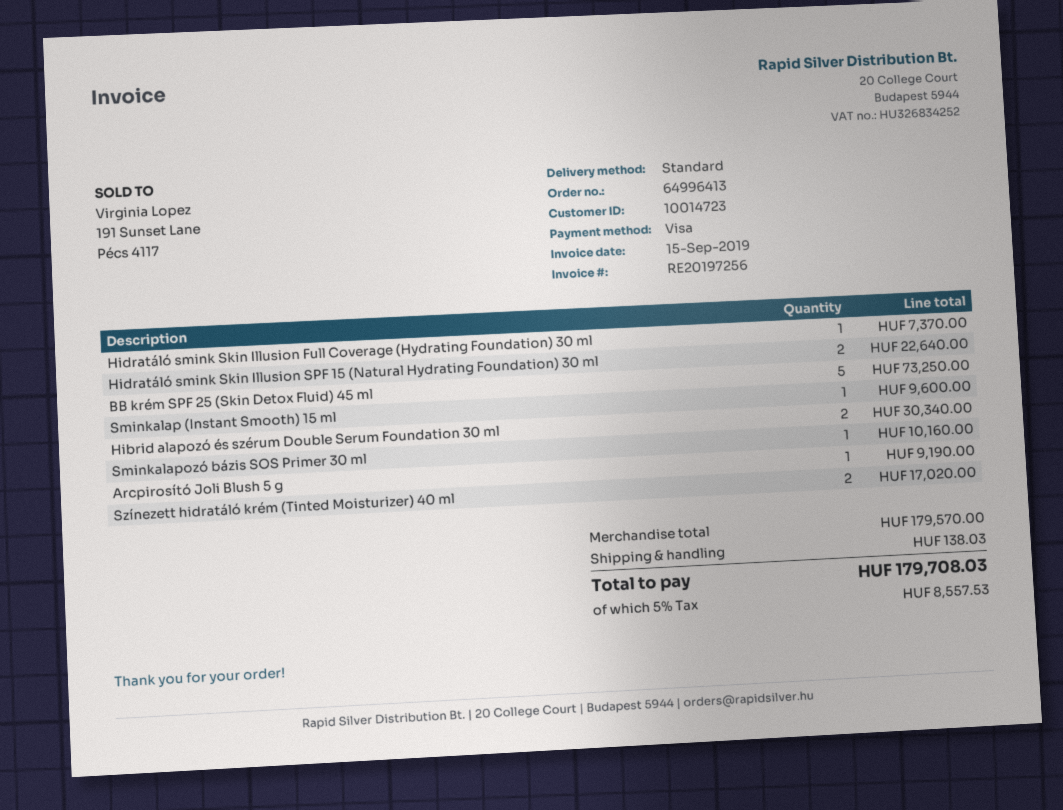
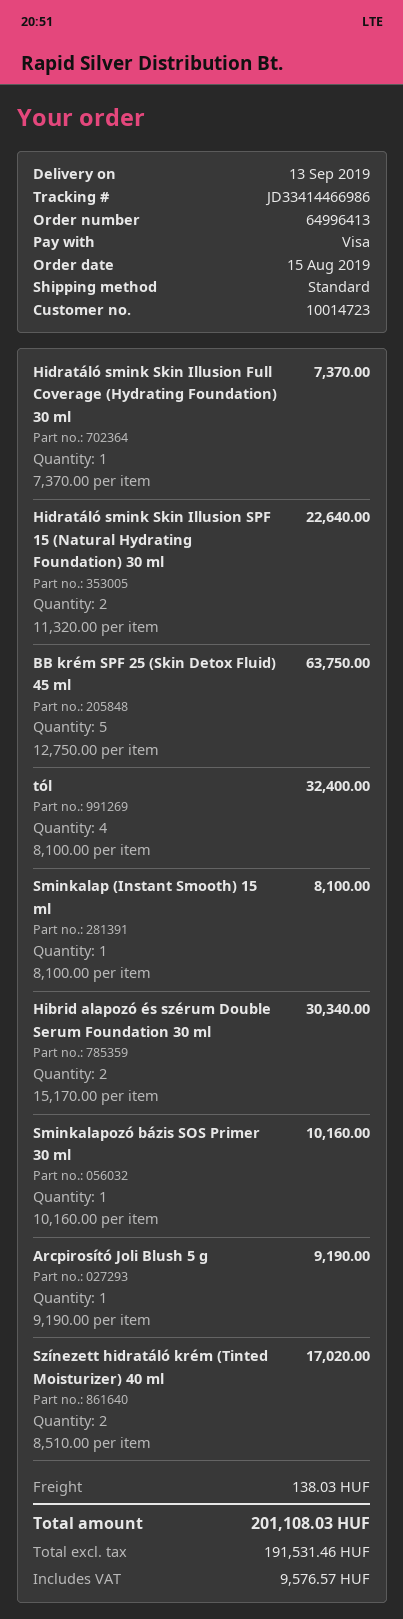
BB krém SPF 25 (Skin Detox Fluid) 45 ml: 5 for 73250.00 -> 5 for 63750.00
Sminkalap (Instant Smooth) 15 ml: 1 for 9600.00 -> 1 for 8100.00
tól: none -> 4 for 32400.00
tax: 8557.53 -> 9576.57
total: 179708.03 -> 201108.03

